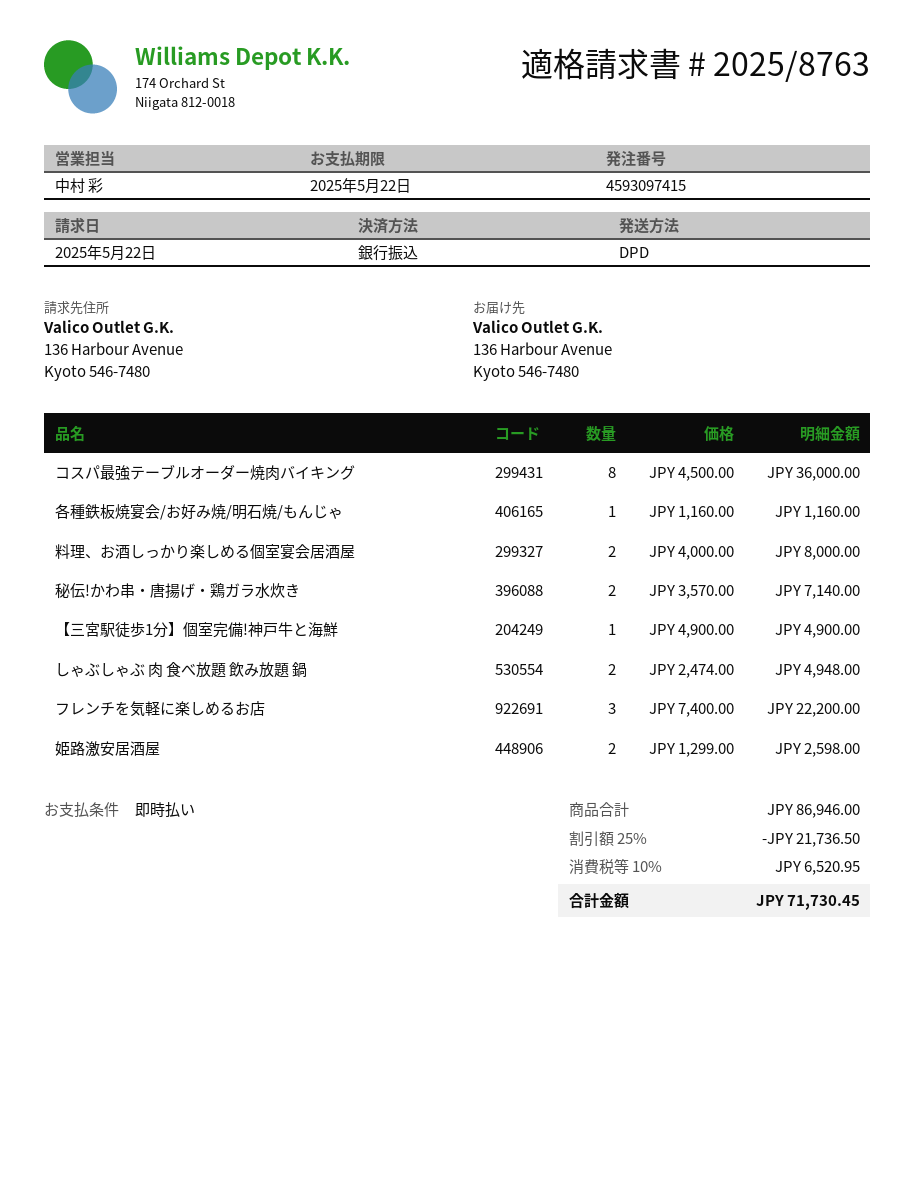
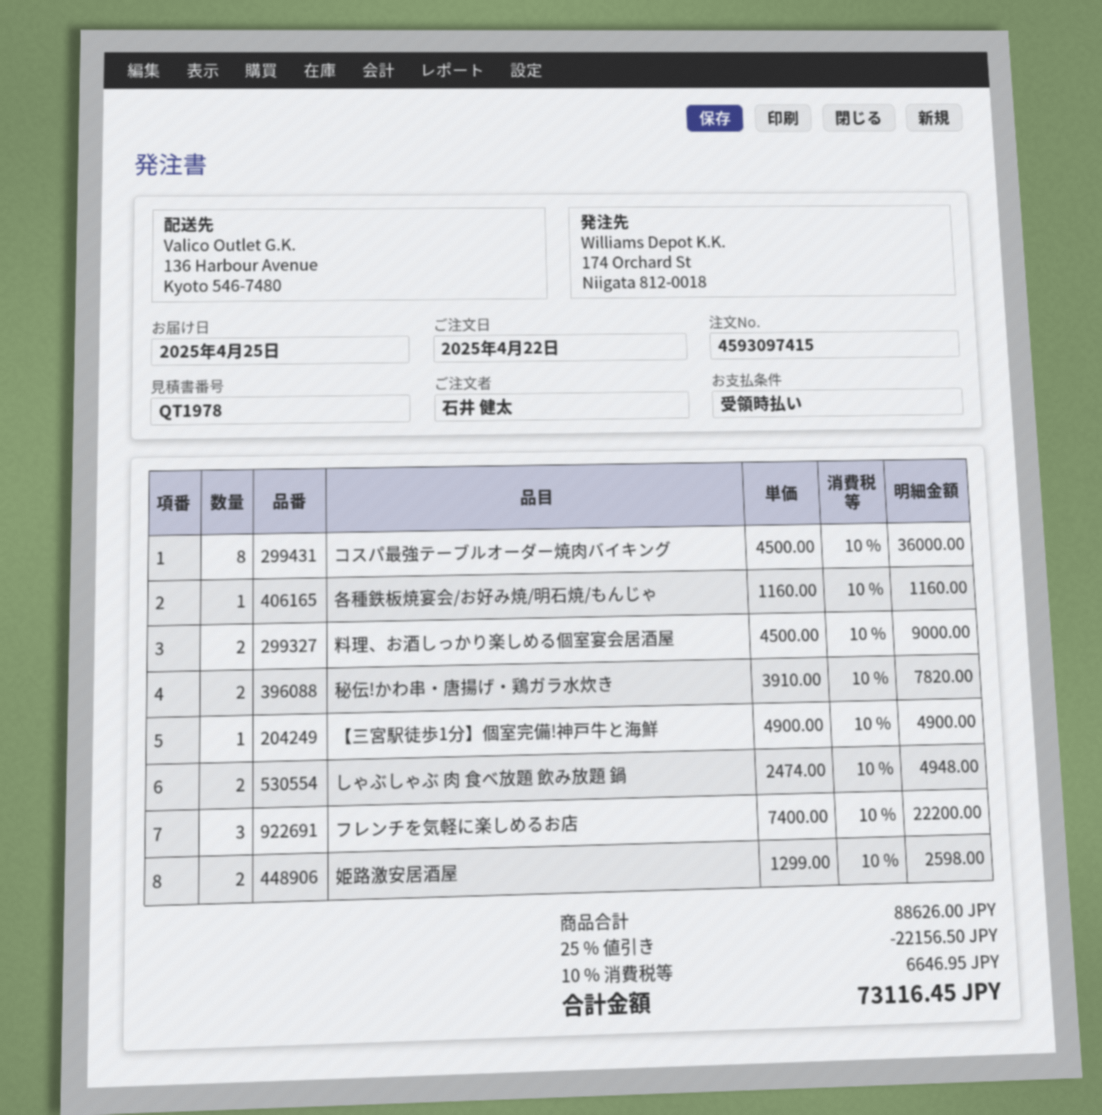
料理、お酒しっかり楽しめる個室宴会居酒屋: 2 x 4000.00 = 8000.00 -> 2 x 4500.00 = 9000.00
秘伝!かわ串・唐揚げ・鶏ガラ水炊き: 2 x 3570.00 = 7140.00 -> 2 x 3910.00 = 7820.00
subtotal: 86946.00 -> 88626.00
discount: 25% = 21736.50 -> 25% = 22156.50
tax: 10% = 6520.95 -> 10% = 6646.95
total: 71730.45 -> 73116.45

